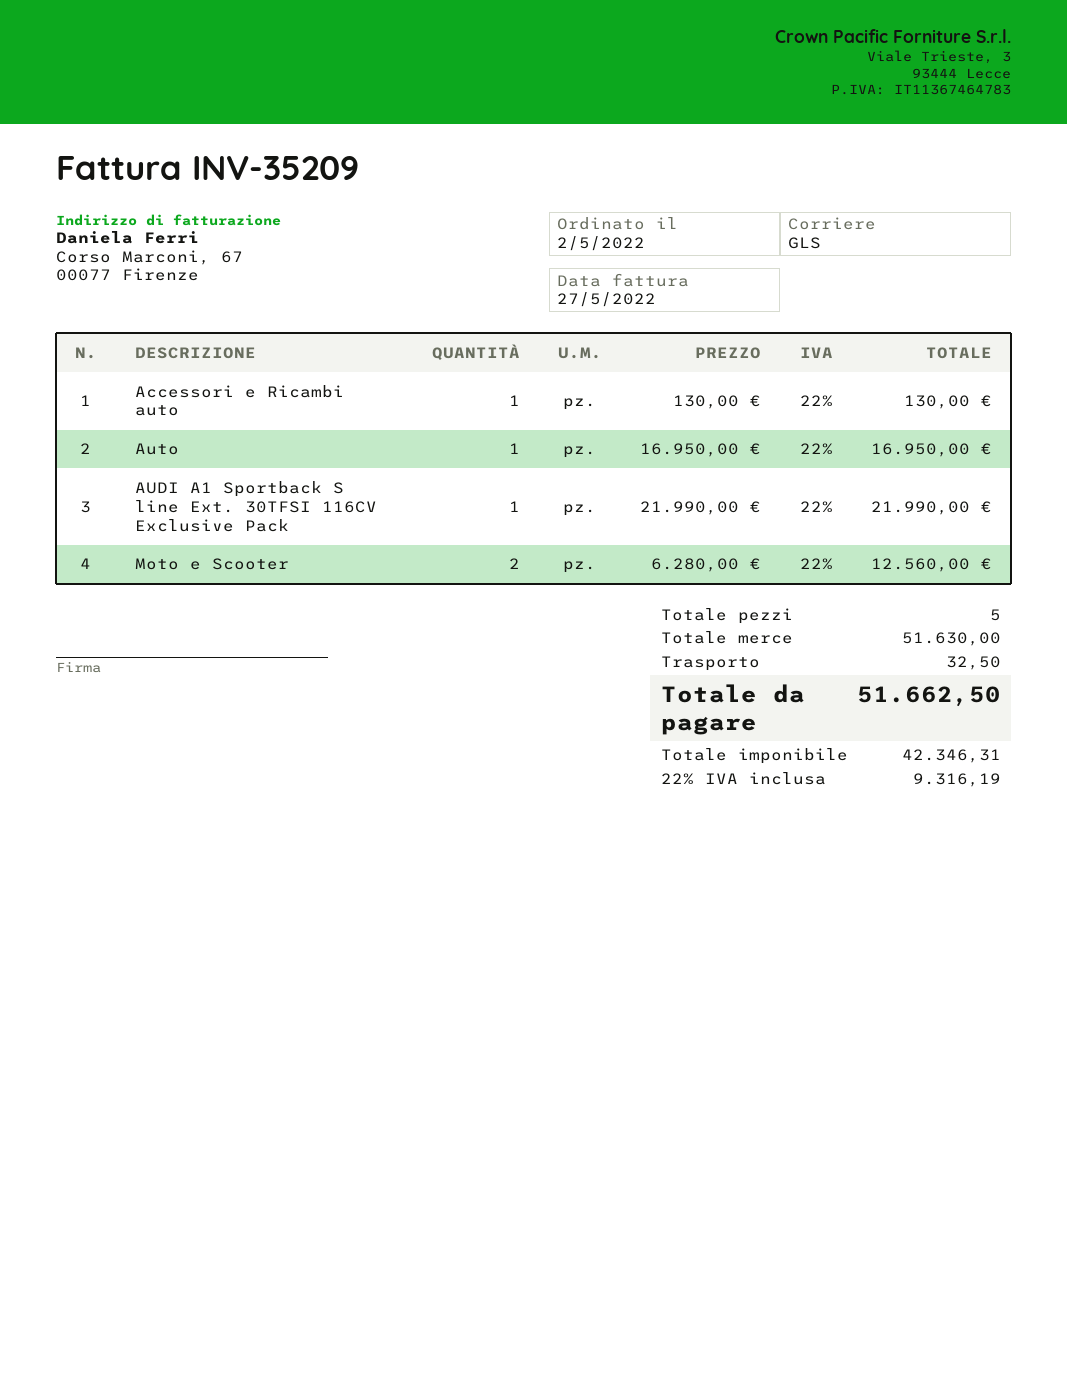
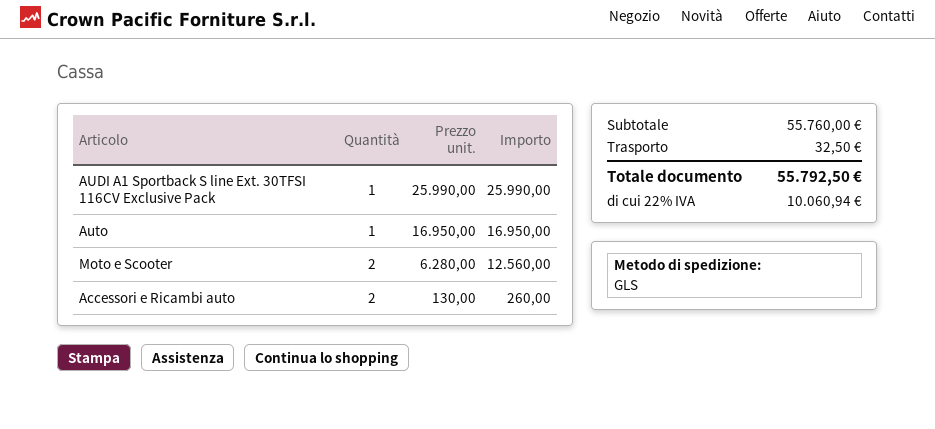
Accessori e Ricambi auto: 1 x 130.00 = 130.00 -> 2 x 130.00 = 260.00
AUDI A1 Sportback S line Ext. 30TFSI 116CV Exclusive Pack: 1 x 21990.00 = 21990.00 -> 1 x 25990.00 = 25990.00
subtotal: 51630.00 -> 55760.00
tax: 22% = 9316.19 -> 22% = 10060.94
total: 51662.50 -> 55792.50

